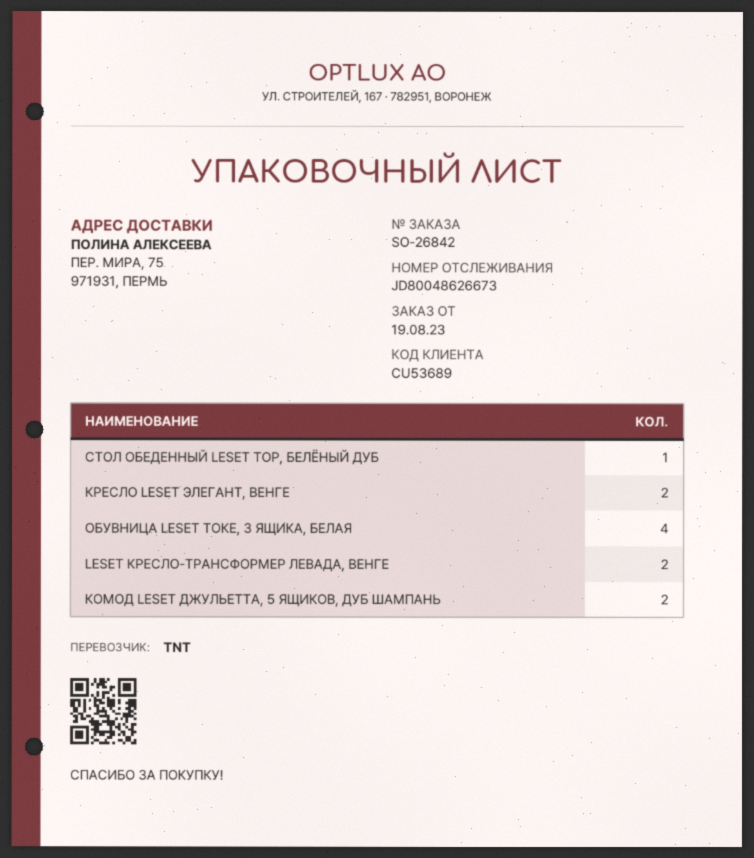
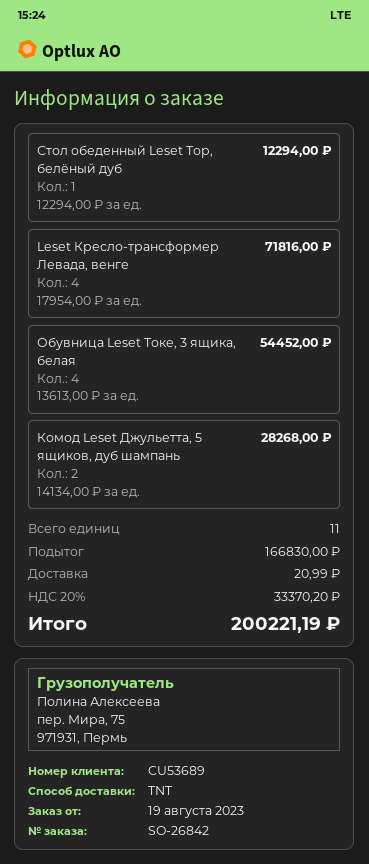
КРЕСЛО LESET ЭЛЕГАНТ, ВЕНГЕ: 2 -> none
LESET КРЕСЛО-ТРАНСФОРМЕР ЛЕВАДА, ВЕНГЕ: 2 -> 4

